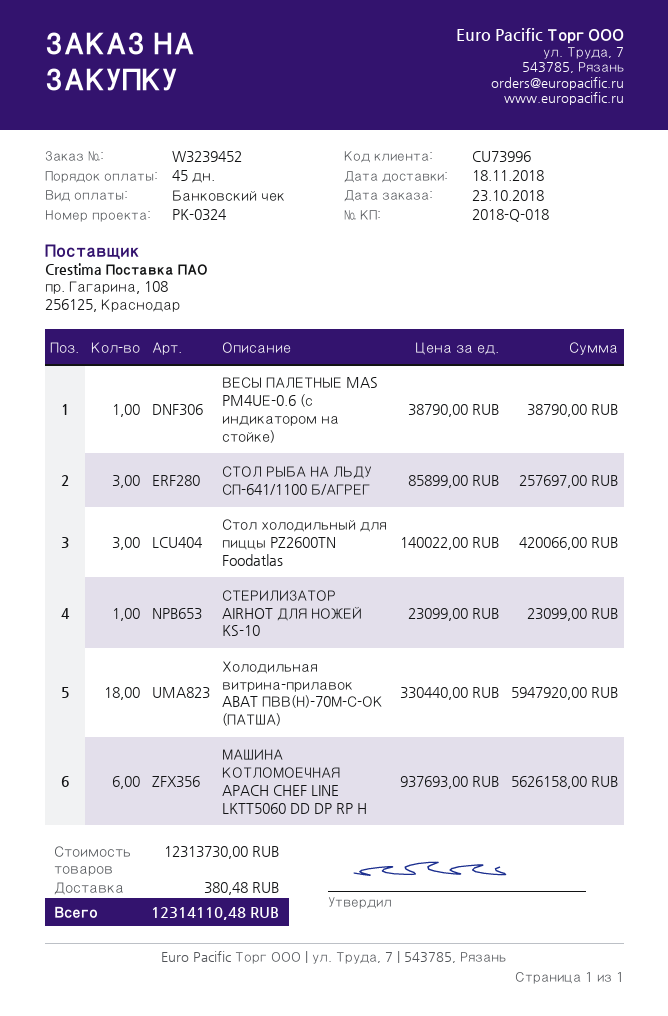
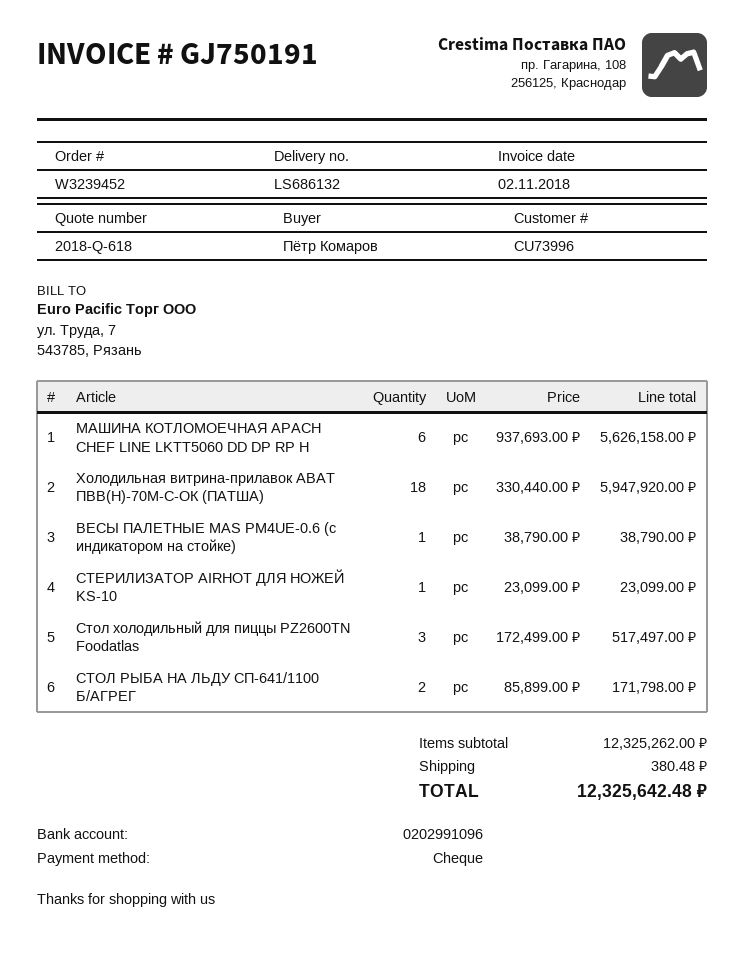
quote number: 2018-Q-018 -> 2018-Q-618
СТОЛ РЫБА НА ЛЬДУ СП-641/1100 Б/АГРЕГ: 3 x 85899.00 = 257697.00 -> 2 x 85899.00 = 171798.00
Стол холодильный для пиццы PZ2600TN Foodatlas: 3 x 140022.00 = 420066.00 -> 3 x 172499.00 = 517497.00
subtotal: 12313730.00 -> 12325262.00
total: 12314110.48 -> 12325642.48

